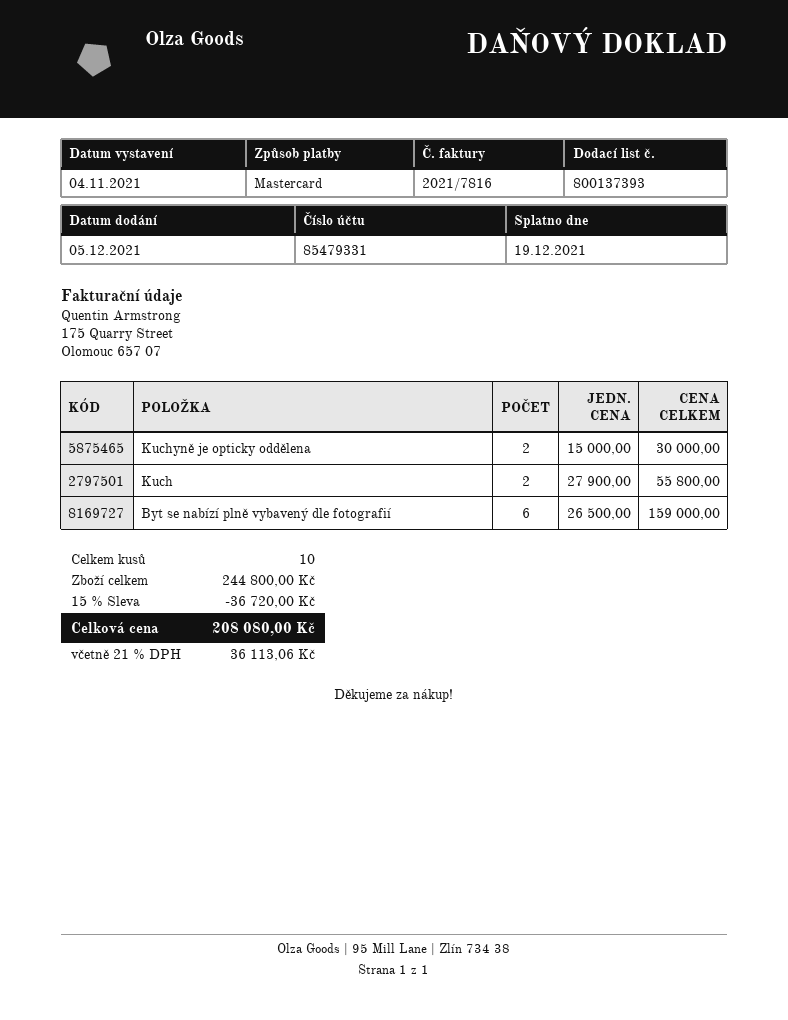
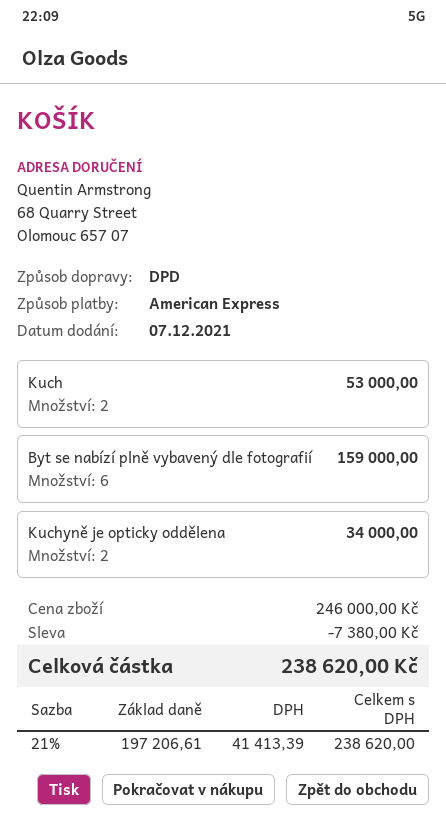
delivery date: 2021-12-05 -> 2021-12-07
payment method: Mastercard -> American Express
Kuchyně je opticky oddělena: 2 for 30000.00 -> 2 for 34000.00
Kuch: 2 for 55800.00 -> 2 for 53000.00
subtotal: 244800.00 -> 246000.00
discount: 36720.00 -> 7380.00
tax: 21% = 36113.06 -> 21% = 41413.39
total: 208080.00 -> 238620.00

